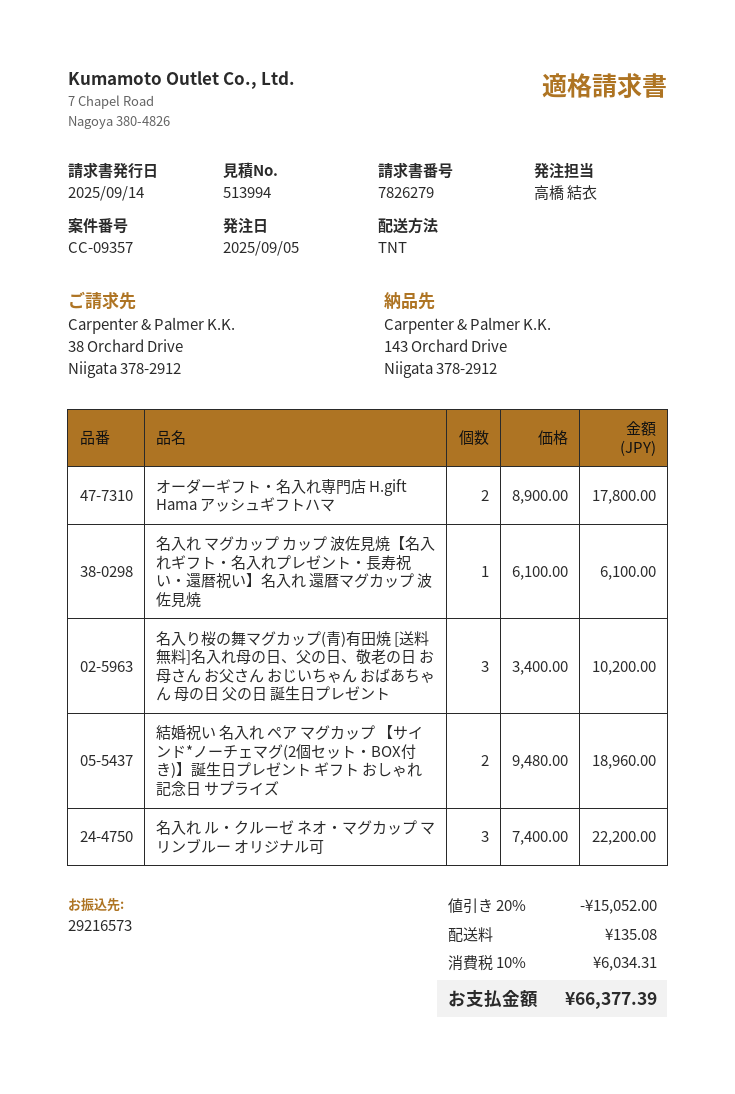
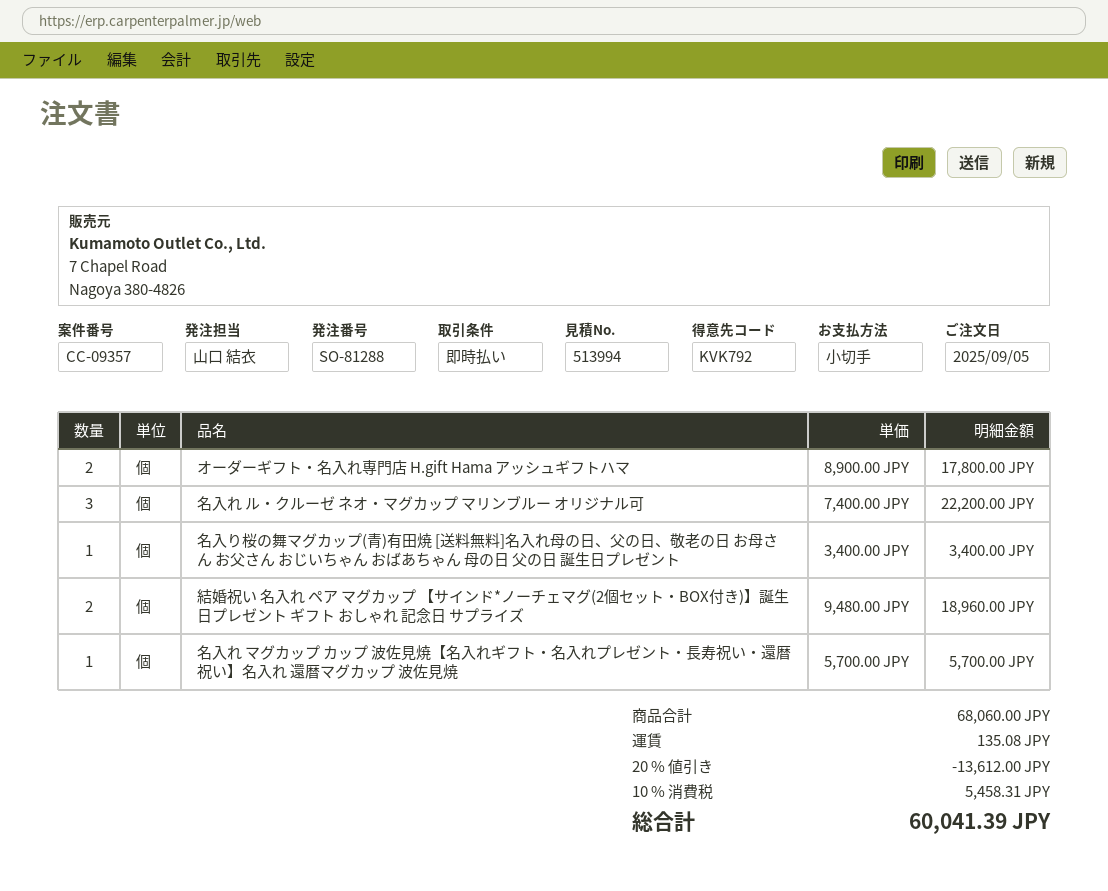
ordered by: 高橋 結衣 -> 山口 結衣
名入れ マグカップ カップ 波佐見焼【名入れギフト・名入れプレゼント・長寿祝い・還暦祝い】名入れ 還暦マグカップ 波佐見焼: 1 x 6100.00 = 6100.00 -> 1 x 5700.00 = 5700.00
名入り桜の舞マグカップ(青)有田焼 [送料無料]名入れ母の日、父の日、敬老の日 お母さん お父さん おじいちゃん おばあちゃん 母の日 父の日 誕生日プレゼント: 3 x 3400.00 = 10200.00 -> 1 x 3400.00 = 3400.00
discount: 20% = 15052.00 -> 20% = 13612.00
tax: 10% = 6034.31 -> 10% = 5458.31
total: 66377.39 -> 60041.39

